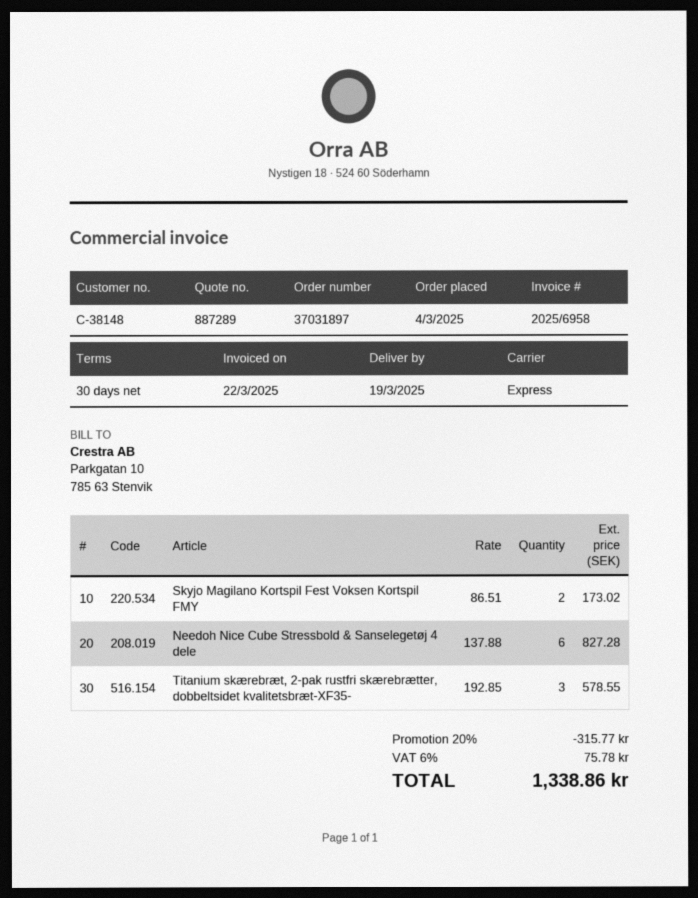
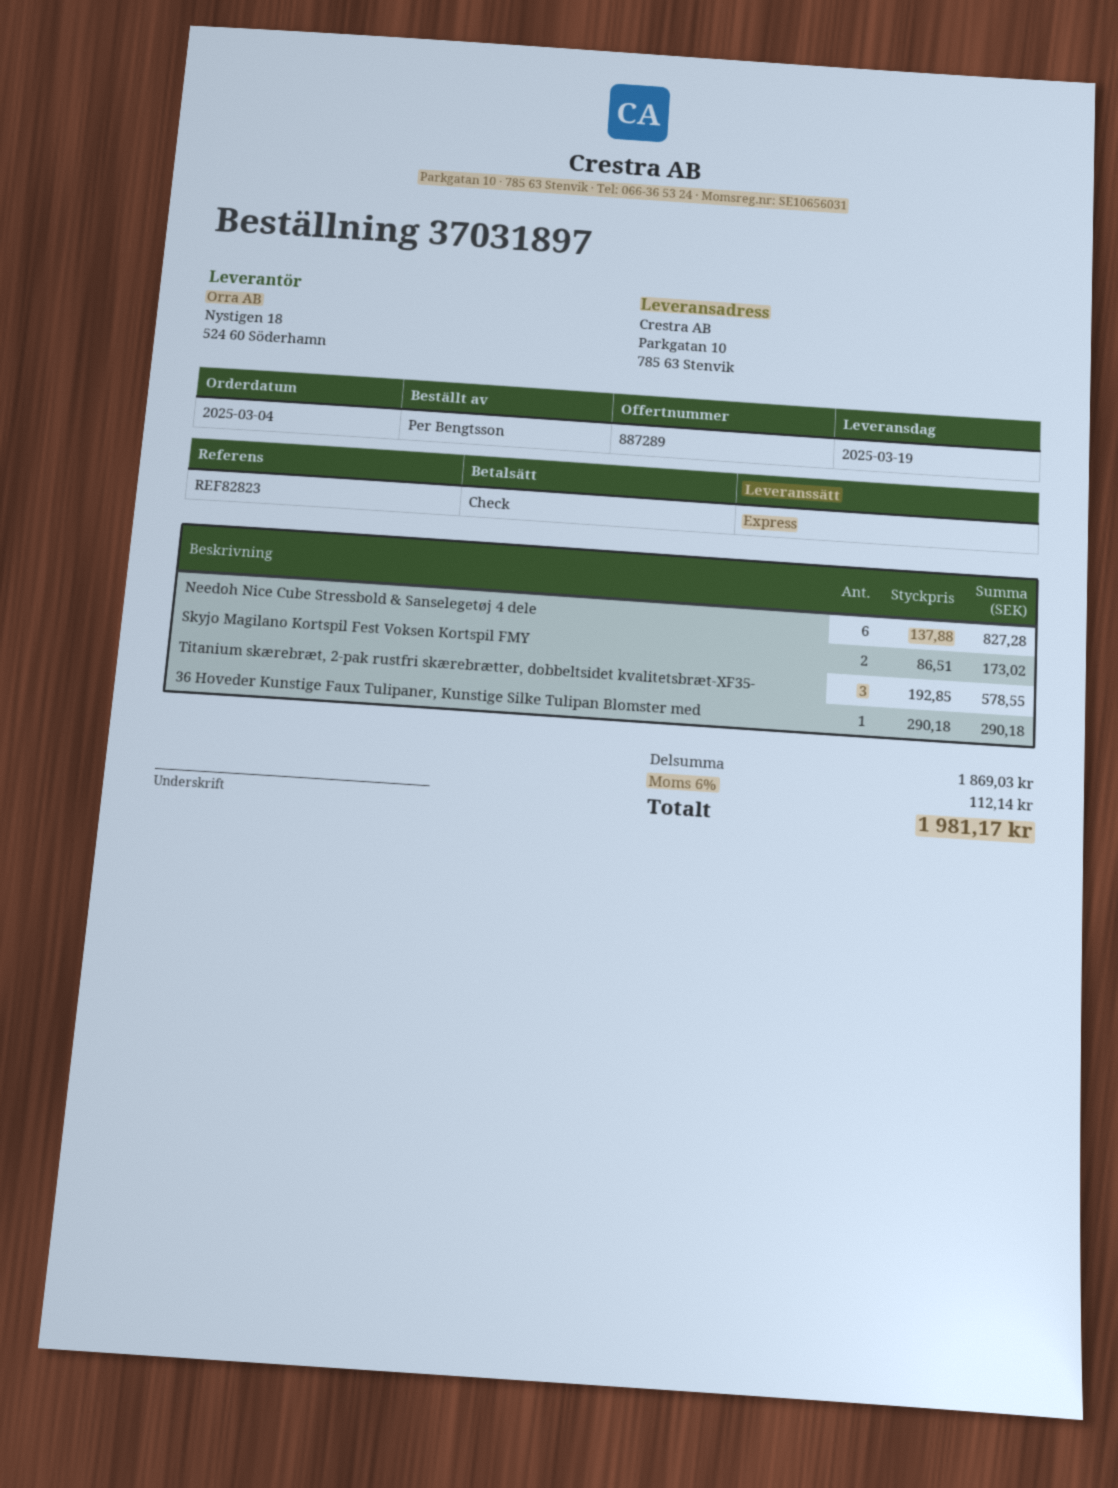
36 Hoveder Kunstige Faux Tulipaner, Kunstige Silke Tulipan Blomster med: none -> 1 x 290.18 = 290.18
discount: 20% = 315.77 -> none
tax: 6% = 75.78 -> 6% = 112.14
total: 1338.86 -> 1981.17

